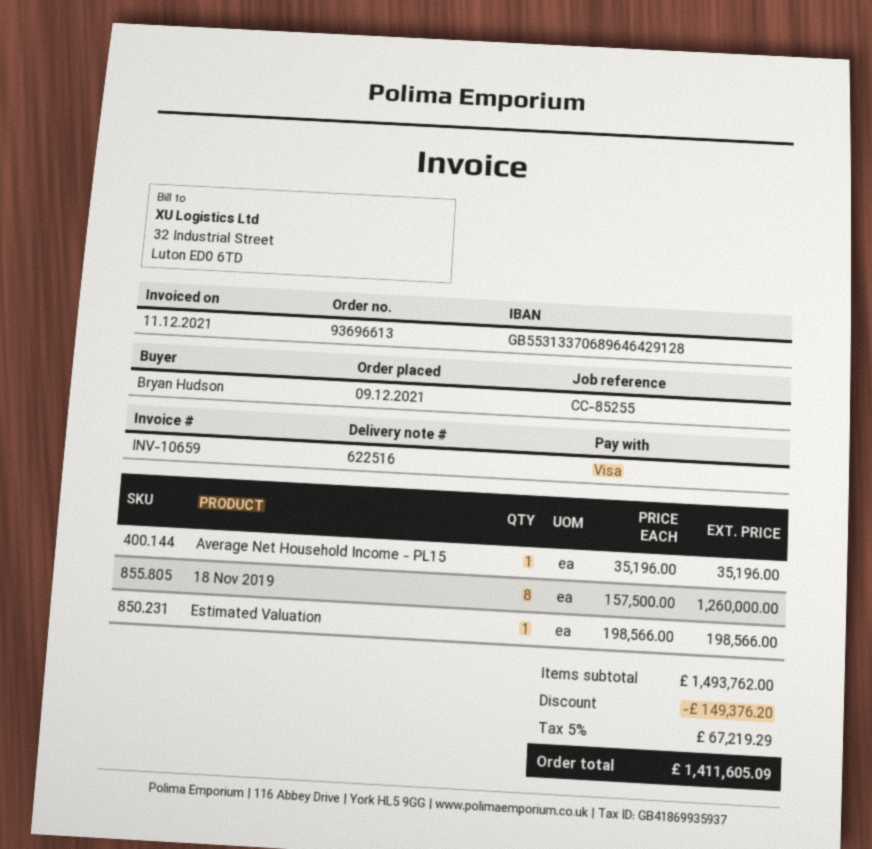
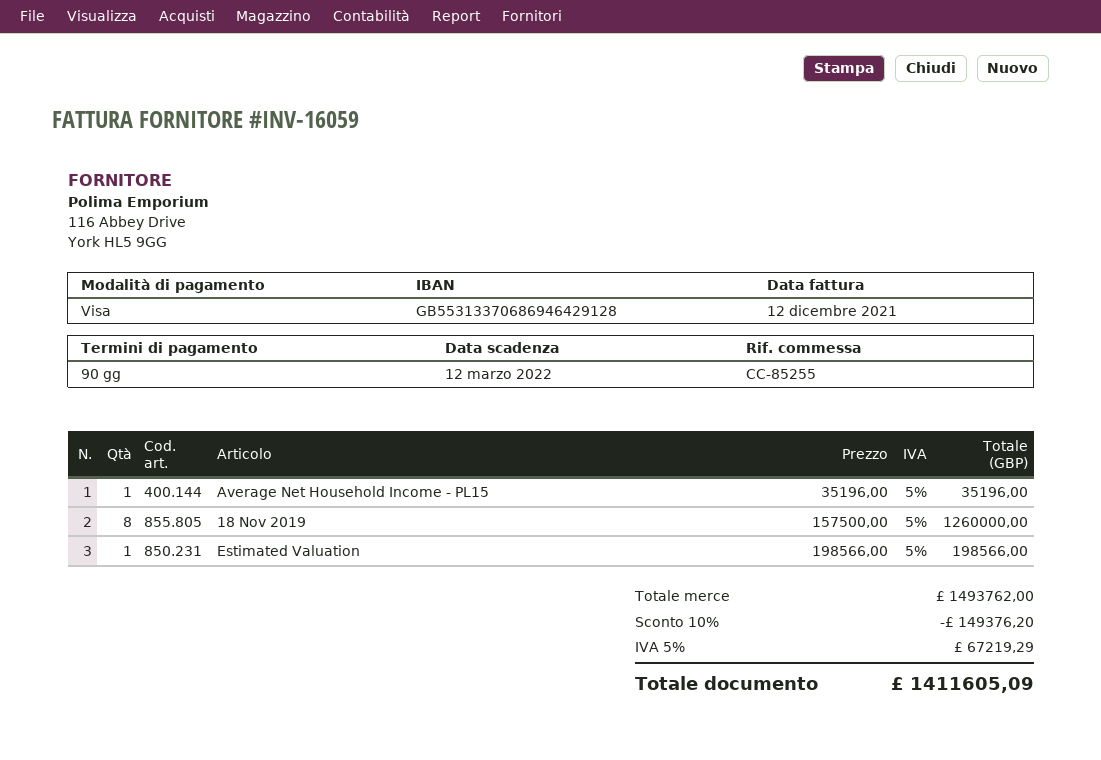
invoice number: INV-10659 -> INV-16059
invoice date: 2021-12-11 -> 2021-12-12
bank account: GB55313370689646429128 -> GB55313370686946429128

